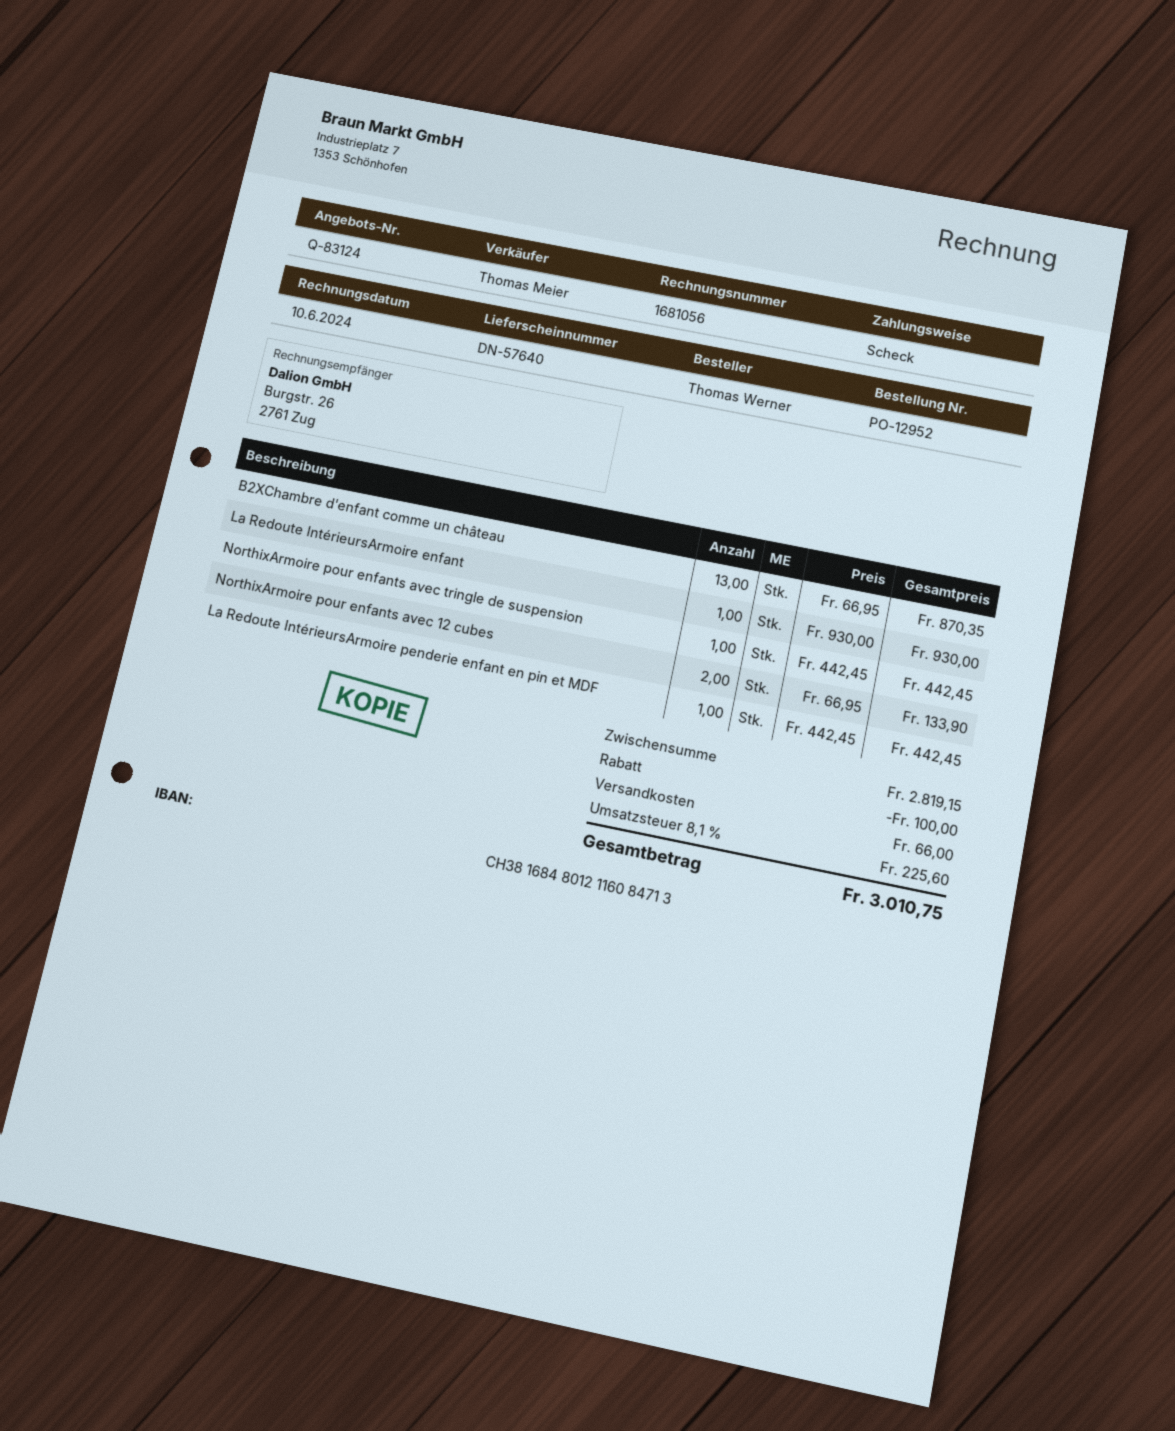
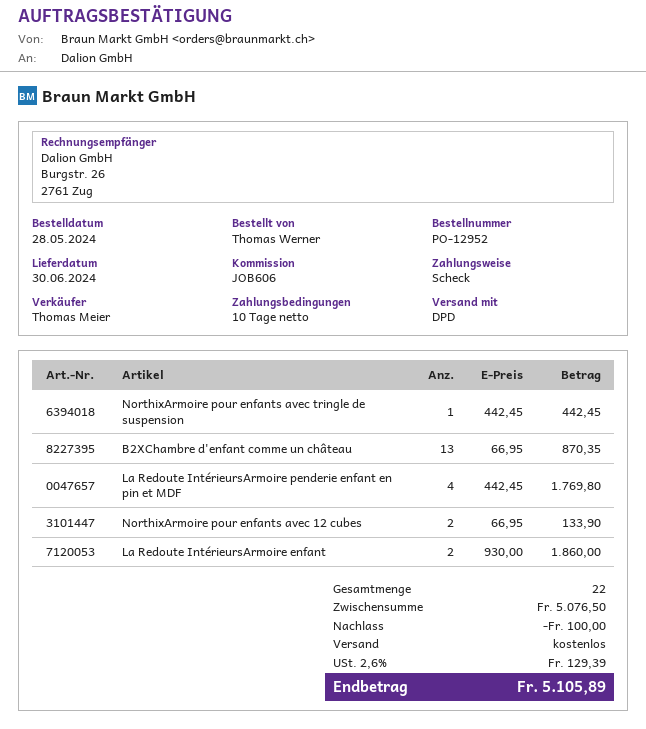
La Redoute IntérieursArmoire enfant: 1 x 930.00 = 930.00 -> 2 x 930.00 = 1860.00
La Redoute IntérieursArmoire penderie enfant en pin et MDF: 1 x 442.45 = 442.45 -> 4 x 442.45 = 1769.80
subtotal: 2819.15 -> 5076.50
shipping: 66.00 -> 0.00
tax: 8.1% = 225.60 -> 2.6% = 129.39
total: 3010.75 -> 5105.89

